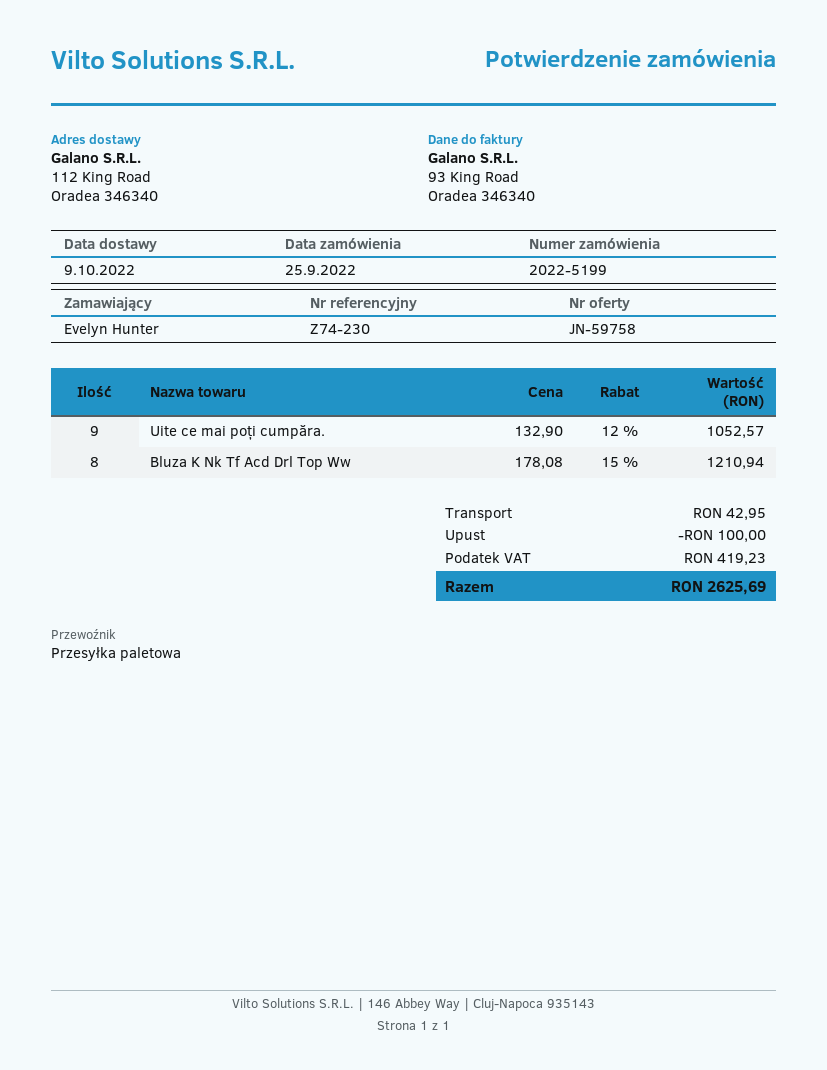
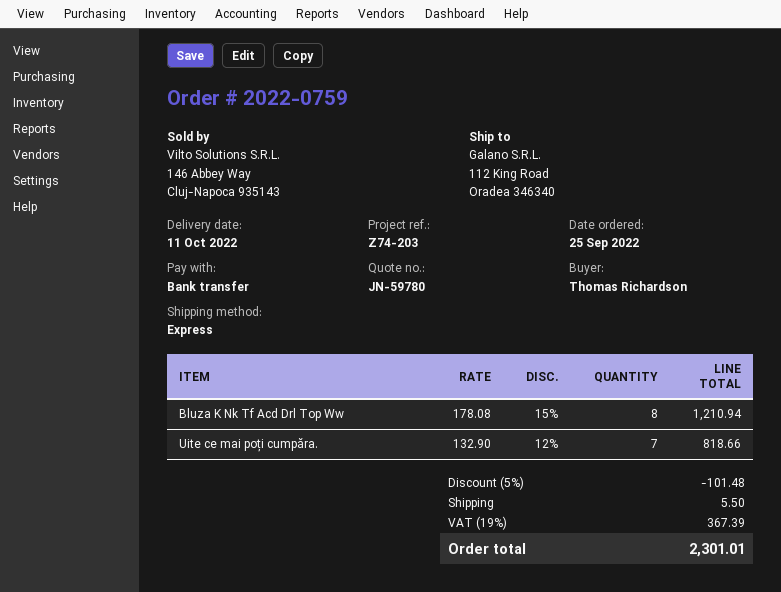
quote number: JN-59758 -> JN-59780
order number: 2022-5199 -> 2022-0759
delivery date: 2022-10-09 -> 2022-10-11
reference: Z74-230 -> Z74-203
ordered by: Evelyn Hunter -> Thomas Richardson
shipping method: pallet freight -> express
Uite ce mai poți cumpăra.: 9 x 132.90 - 12% = 1052.57 -> 7 x 132.90 - 12% = 818.66
discount: 100.00 -> 101.48
shipping: 42.95 -> 5.50
tax: 419.23 -> 367.39
total: 2625.69 -> 2301.01

